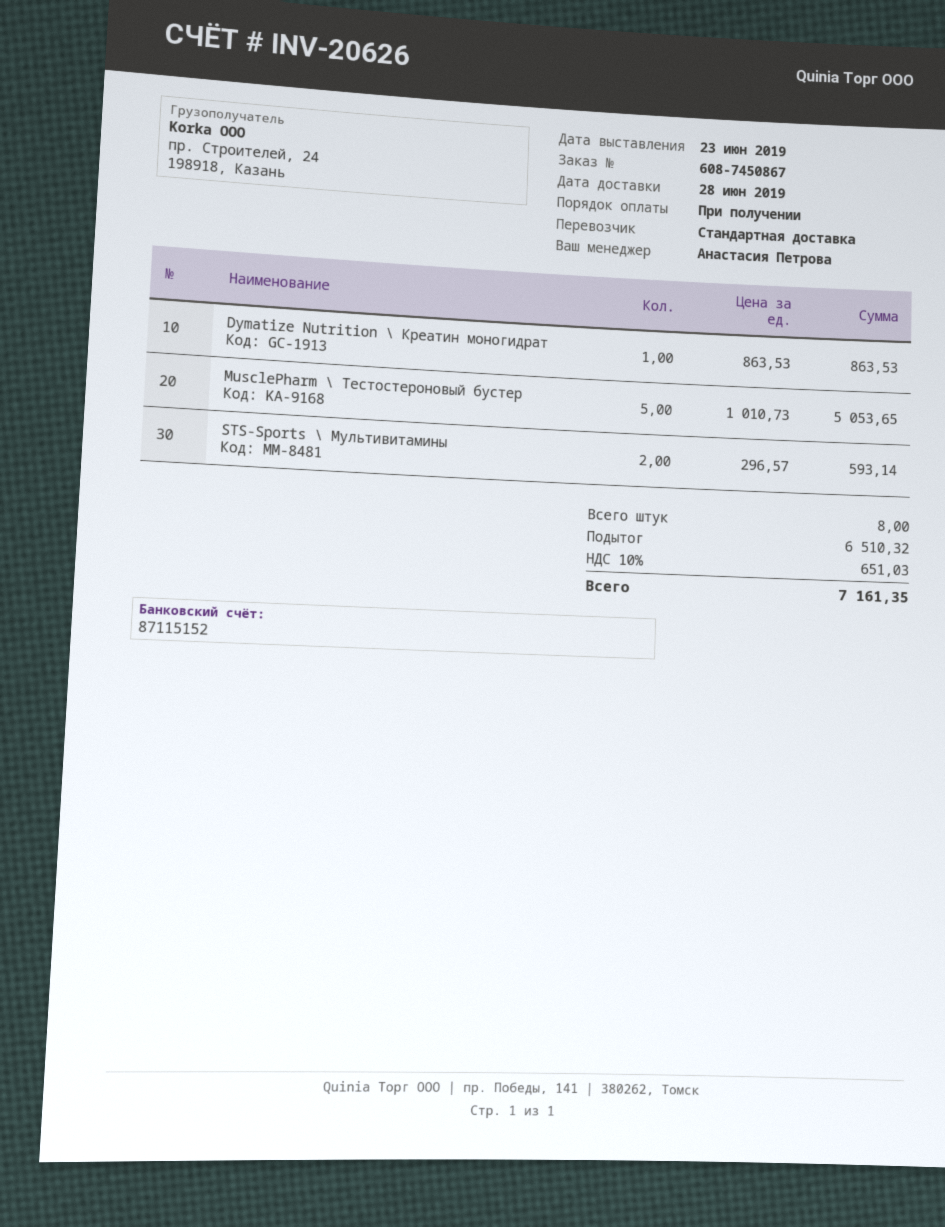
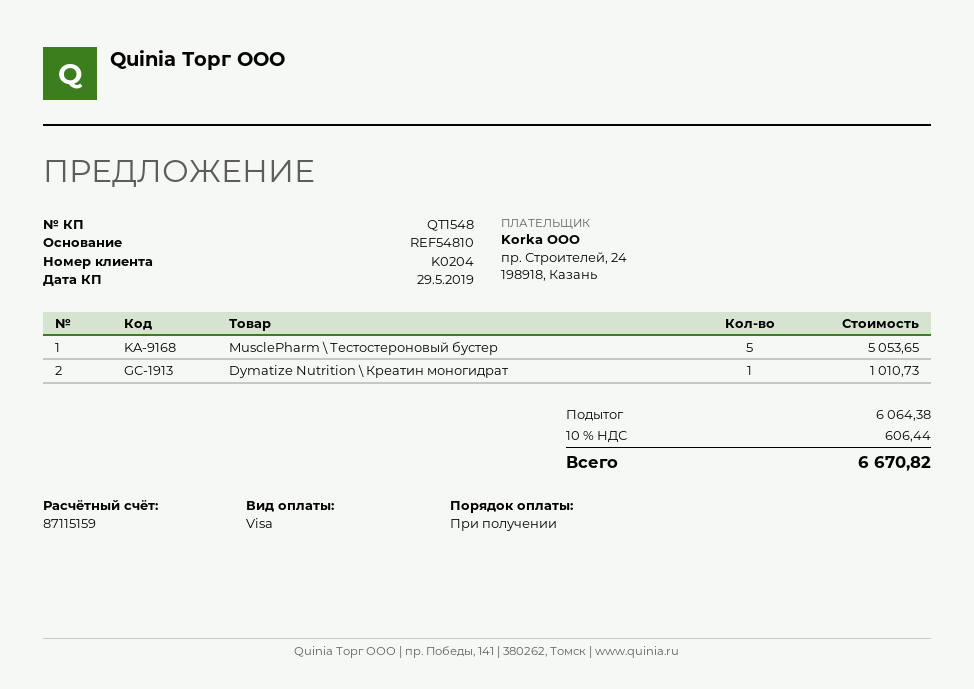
bank account: 87115152 -> 87115159
Dymatize Nutrition \ Креатин моногидрат: 1 for 863.53 -> 1 for 1010.73
STS-Sports \ Мультивитамины: 2 for 593.14 -> none
subtotal: 6510.32 -> 6064.38
tax: 10% = 651.03 -> 10% = 606.44
total: 7161.35 -> 6670.82

